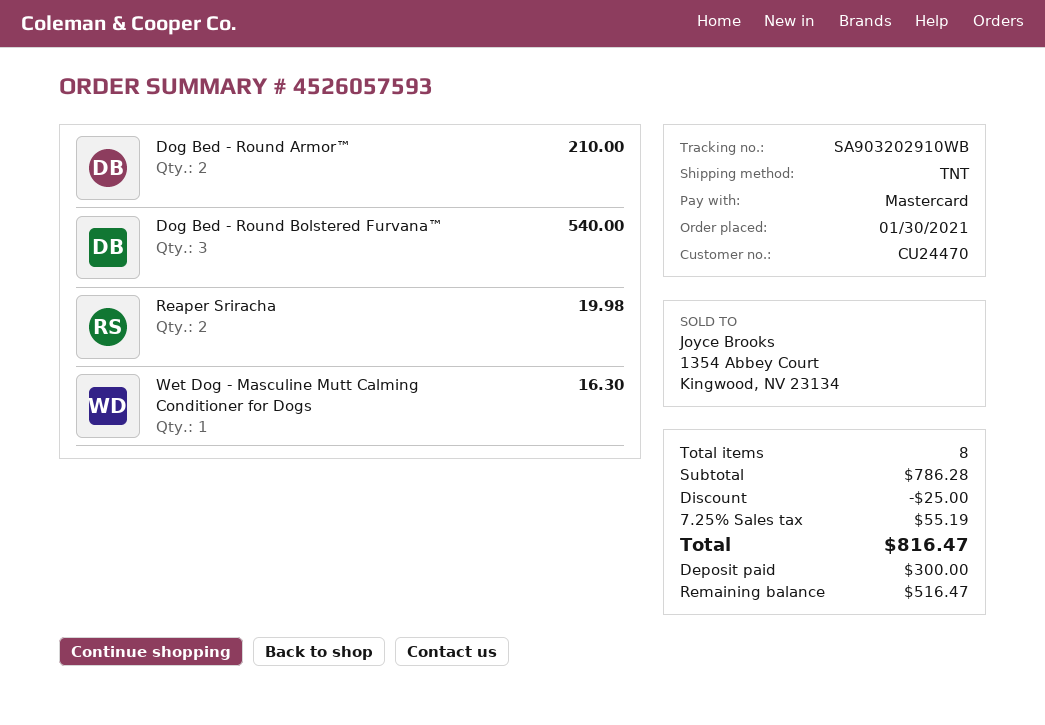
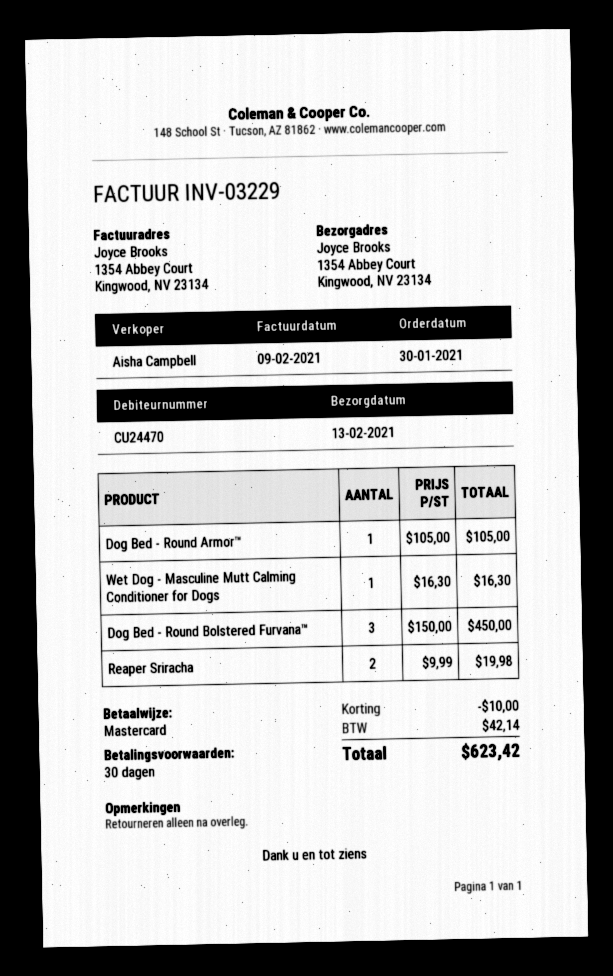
Dog Bed - Round Armor™: 2 for 210.00 -> 1 for 105.00
Dog Bed - Round Bolstered Furvana™: 3 for 540.00 -> 3 for 450.00
discount: 25.00 -> 10.00
tax: 55.19 -> 42.14
total: 816.47 -> 623.42

